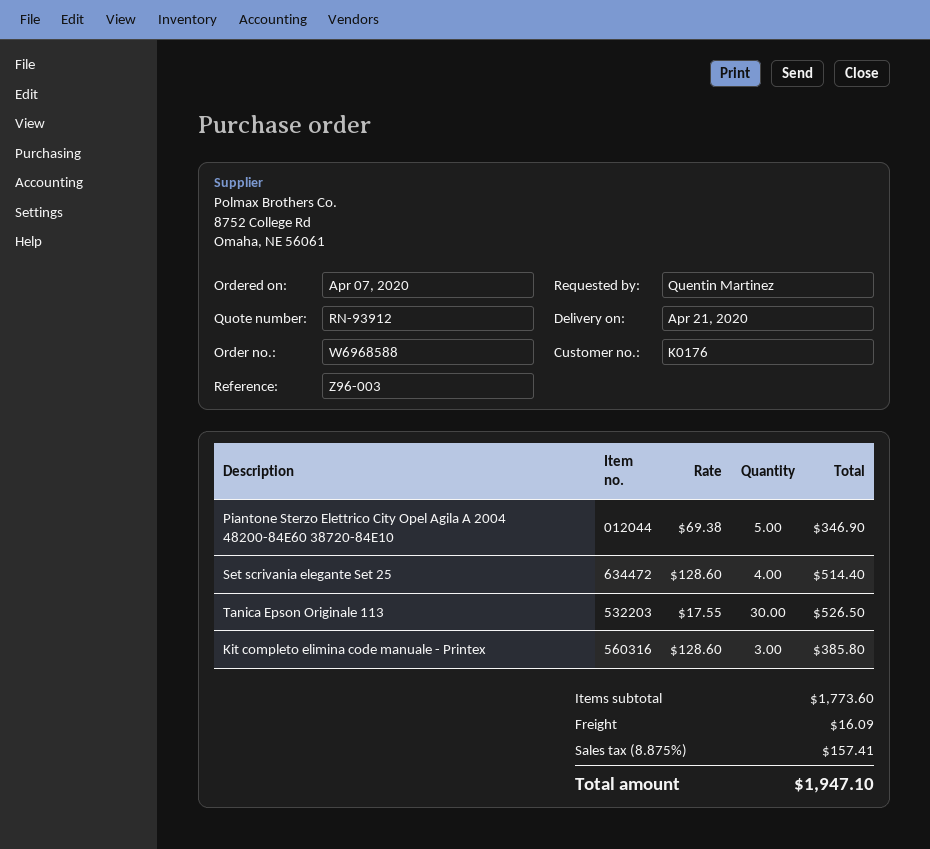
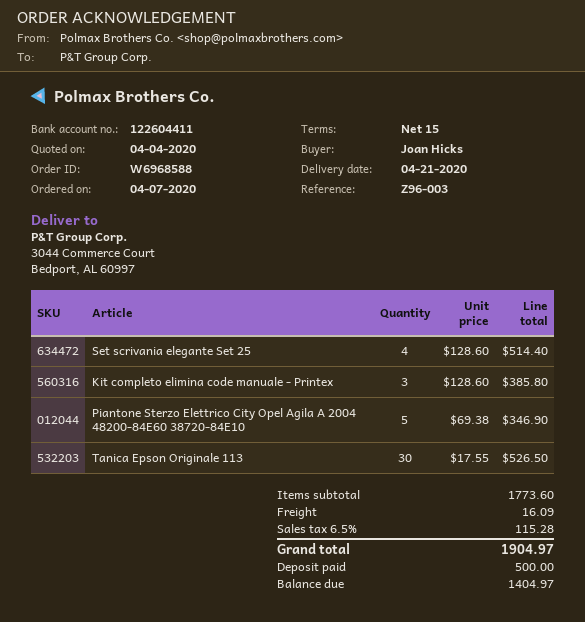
ordered by: Quentin Martinez -> Joan Hicks
tax: 8.875% = 157.41 -> 6.5% = 115.28
total: 1947.10 -> 1904.97

